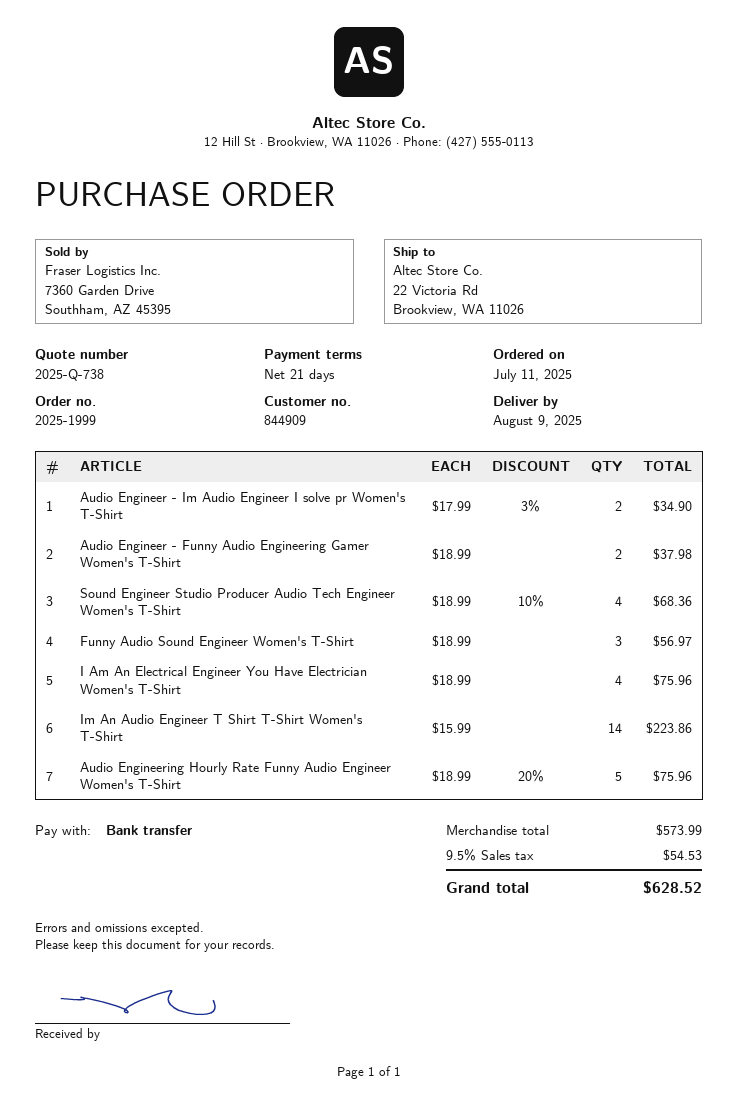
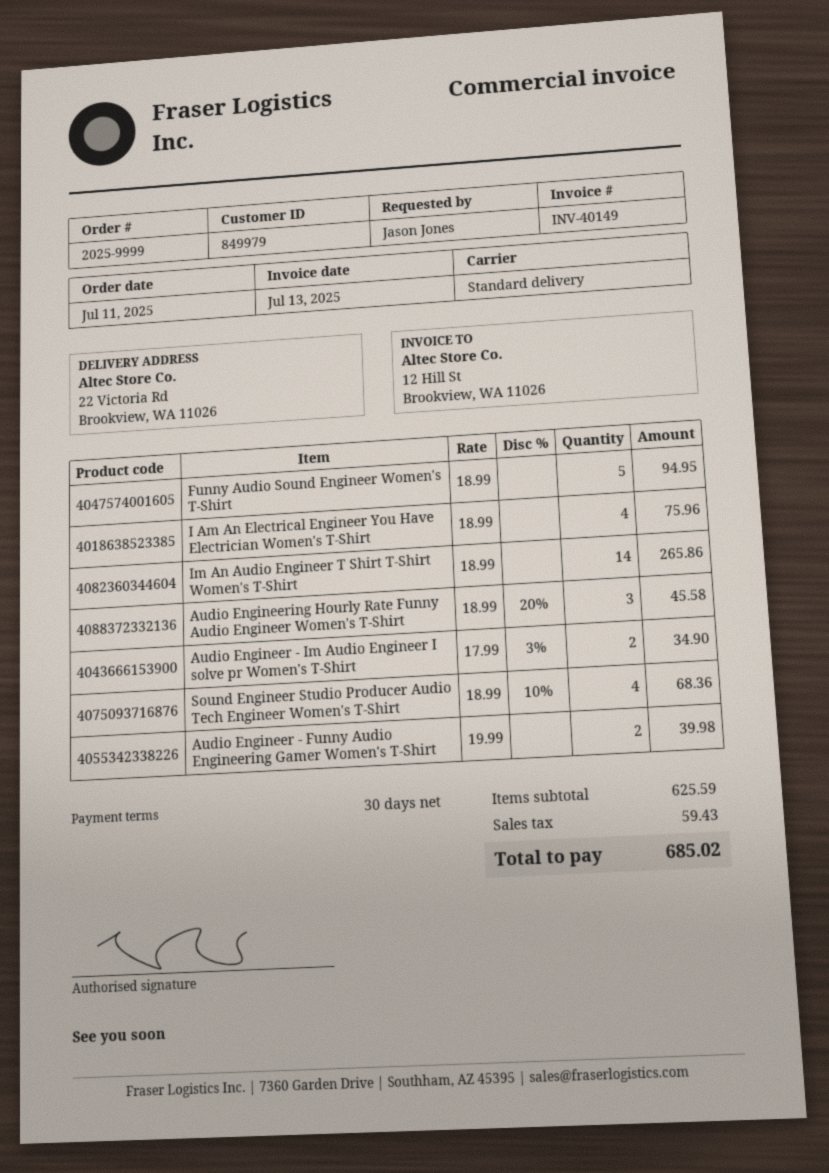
order number: 2025-1999 -> 2025-9999
payment terms: 21 days -> 30 days
customer number: 844909 -> 849979
Audio Engineer - Funny Audio Engineering Gamer Women's T-Shirt: 2 x 18.99 = 37.98 -> 2 x 19.99 = 39.98
Funny Audio Sound Engineer Women's T-Shirt: 3 x 18.99 = 56.97 -> 5 x 18.99 = 94.95
Im An Audio Engineer T Shirt T-Shirt Women's T-Shirt: 14 x 15.99 = 223.86 -> 14 x 18.99 = 265.86
Audio Engineering Hourly Rate Funny Audio Engineer Women's T-Shirt: 5 x 18.99 - 20% = 75.96 -> 3 x 18.99 - 20% = 45.58
subtotal: 573.99 -> 625.59
tax: 54.53 -> 59.43
total: 628.52 -> 685.02

